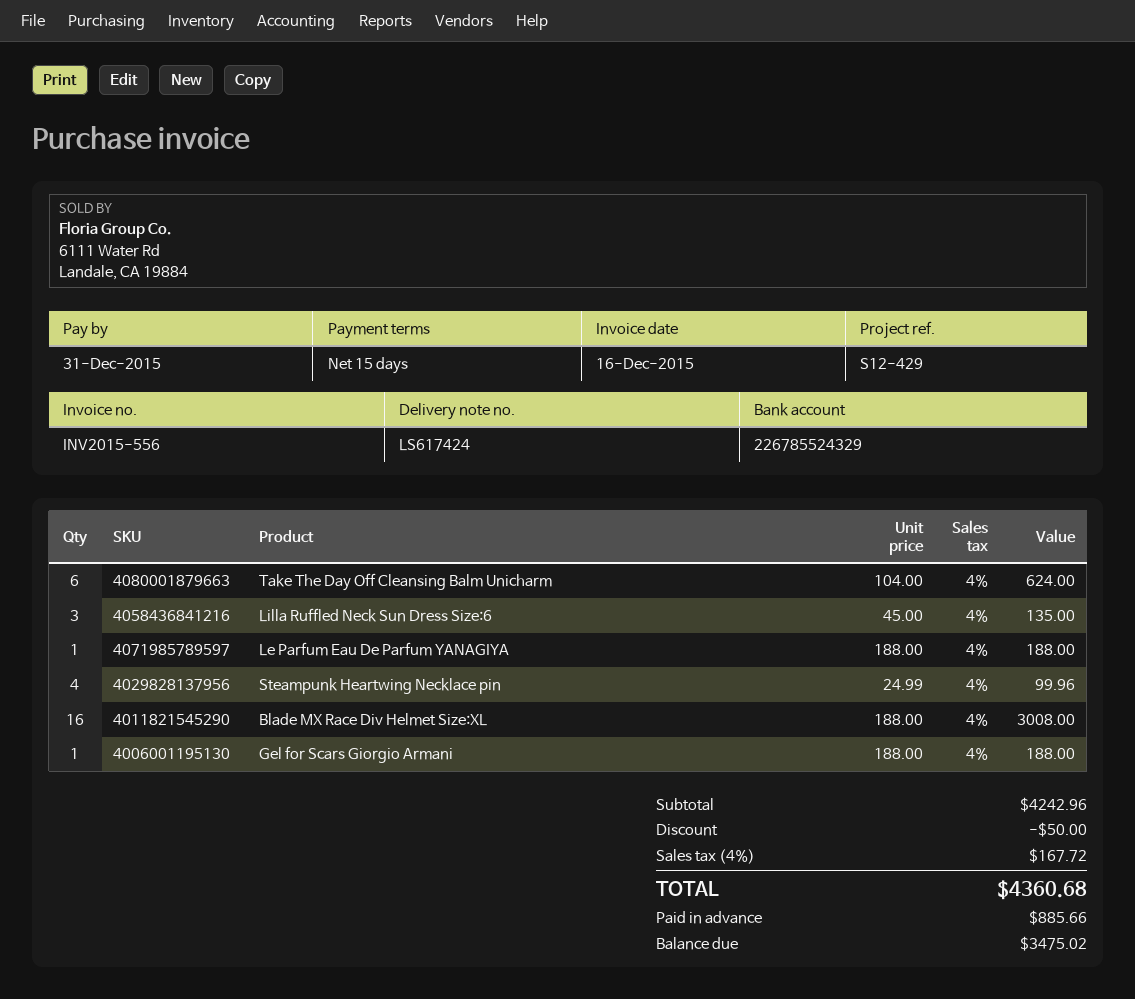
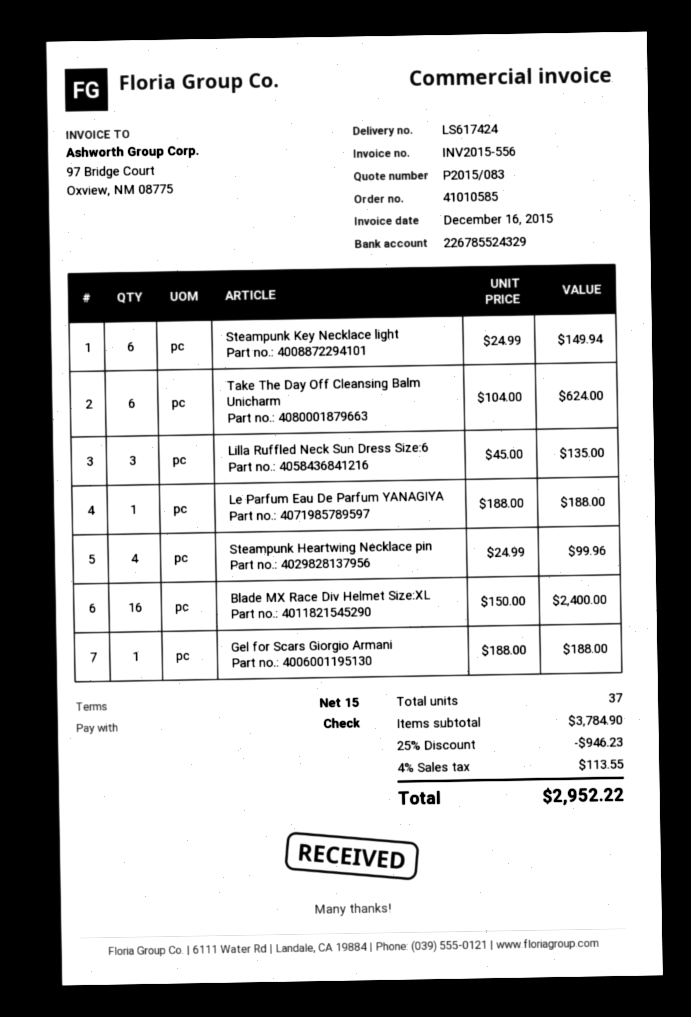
Blade MX Race Div Helmet Size:XL: 16 x 188.00 = 3008.00 -> 16 x 150.00 = 2400.00
Steampunk Key Necklace light: none -> 6 x 24.99 = 149.94
subtotal: 4242.96 -> 3784.90
discount: 50.00 -> 946.23
tax: 4% = 167.72 -> 4% = 113.55
total: 4360.68 -> 2952.22

